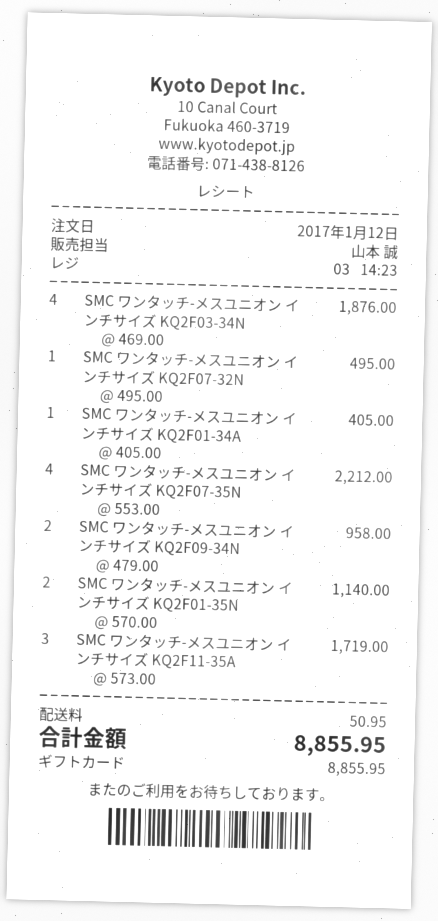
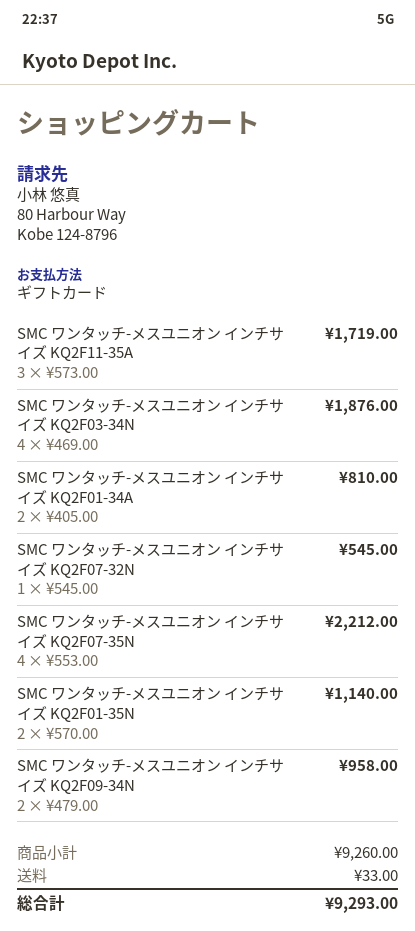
SMC ワンタッチ-メスユニオン インチサイズ KQ2F07-32N: 1 x 495.00 = 495.00 -> 1 x 545.00 = 545.00
SMC ワンタッチ-メスユニオン インチサイズ KQ2F01-34A: 1 x 405.00 = 405.00 -> 2 x 405.00 = 810.00
shipping: 50.95 -> 33.00
total: 8855.95 -> 9293.00

